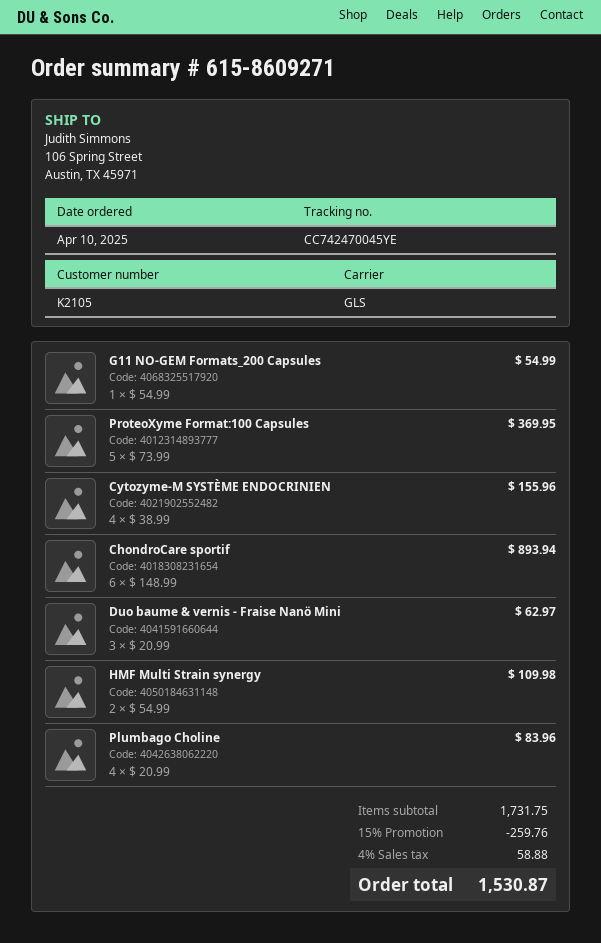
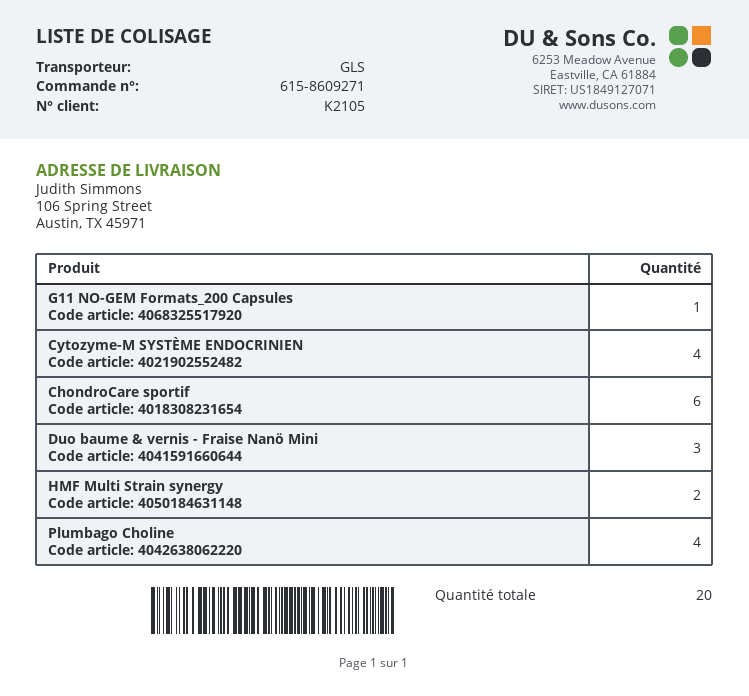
ProteoXyme Format:100 Capsules: 5 -> none

